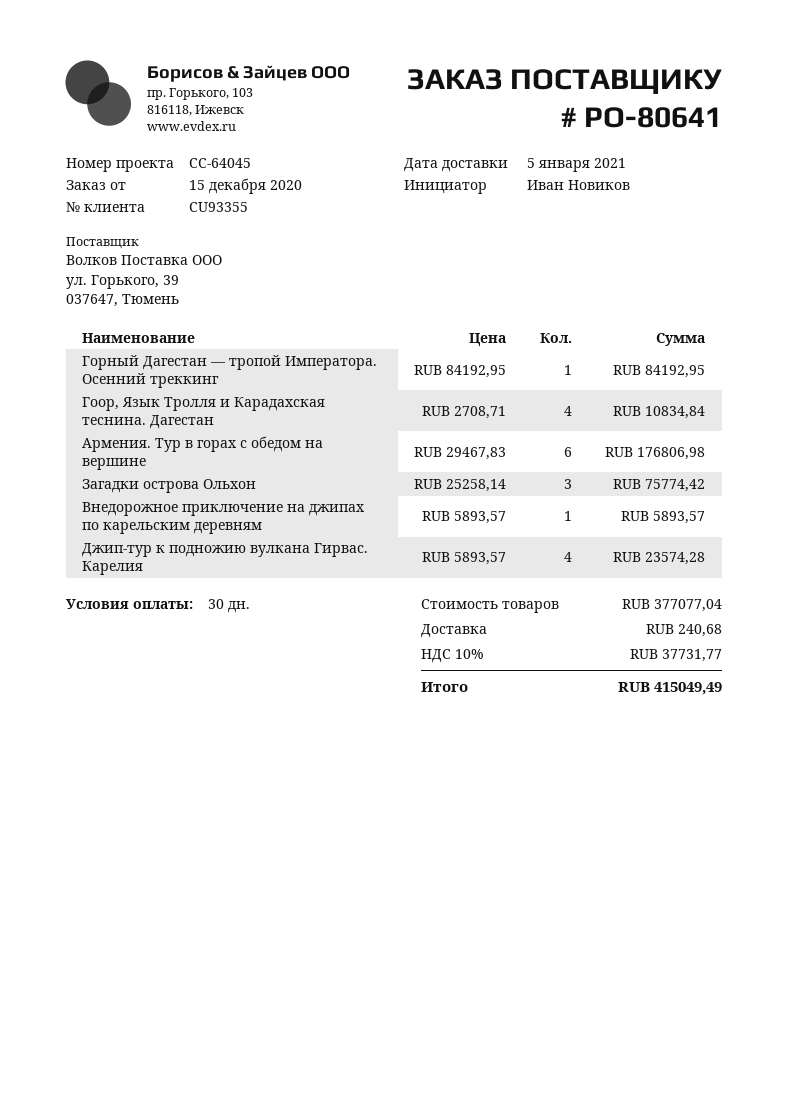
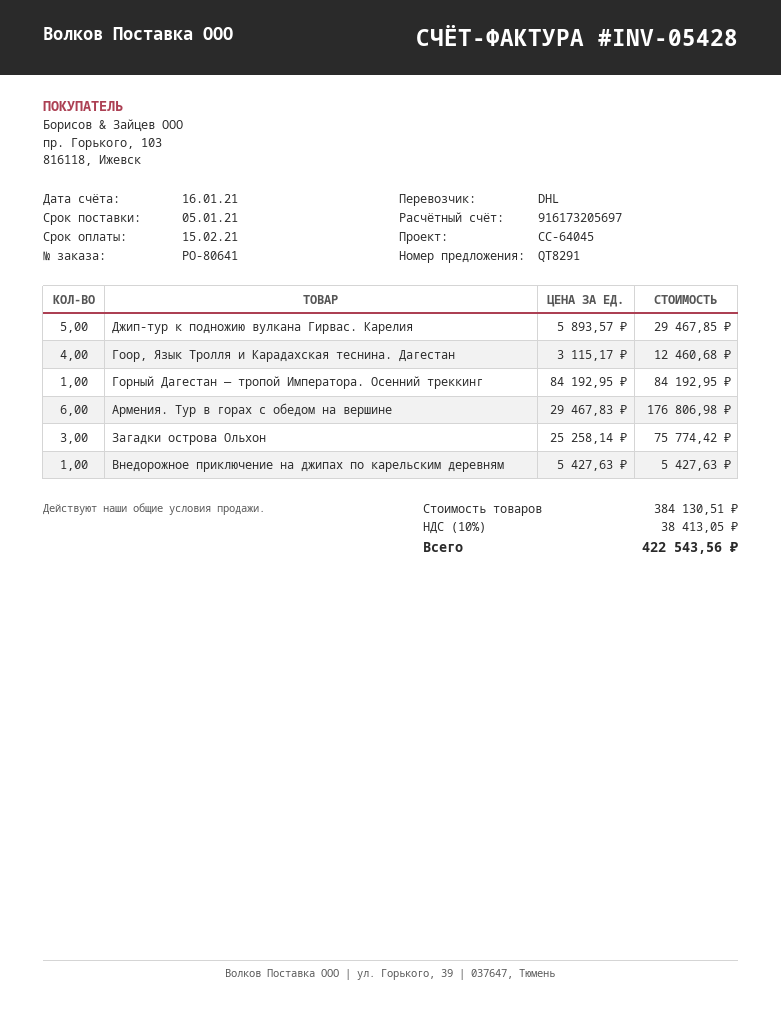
Гоор, Язык Тролля и Карадахская теснина. Дагестан: 4 x 2708.71 = 10834.84 -> 4 x 3115.17 = 12460.68
Внедорожное приключение на джипах по карельским деревням: 1 x 5893.57 = 5893.57 -> 1 x 5427.63 = 5427.63
Джип-тур к подножию вулкана Гирвас. Карелия: 4 x 5893.57 = 23574.28 -> 5 x 5893.57 = 29467.85
subtotal: 377077.04 -> 384130.51
shipping: 240.68 -> none
tax: 10% = 37731.77 -> 10% = 38413.05
total: 415049.49 -> 422543.56

